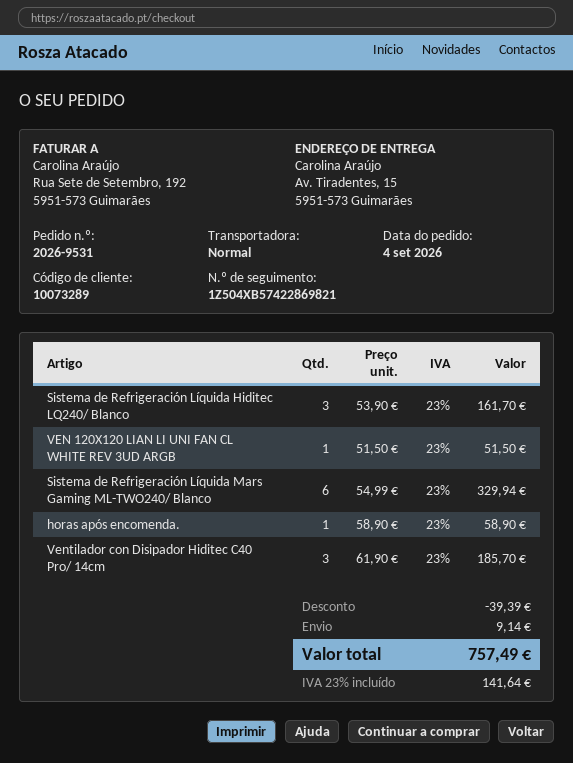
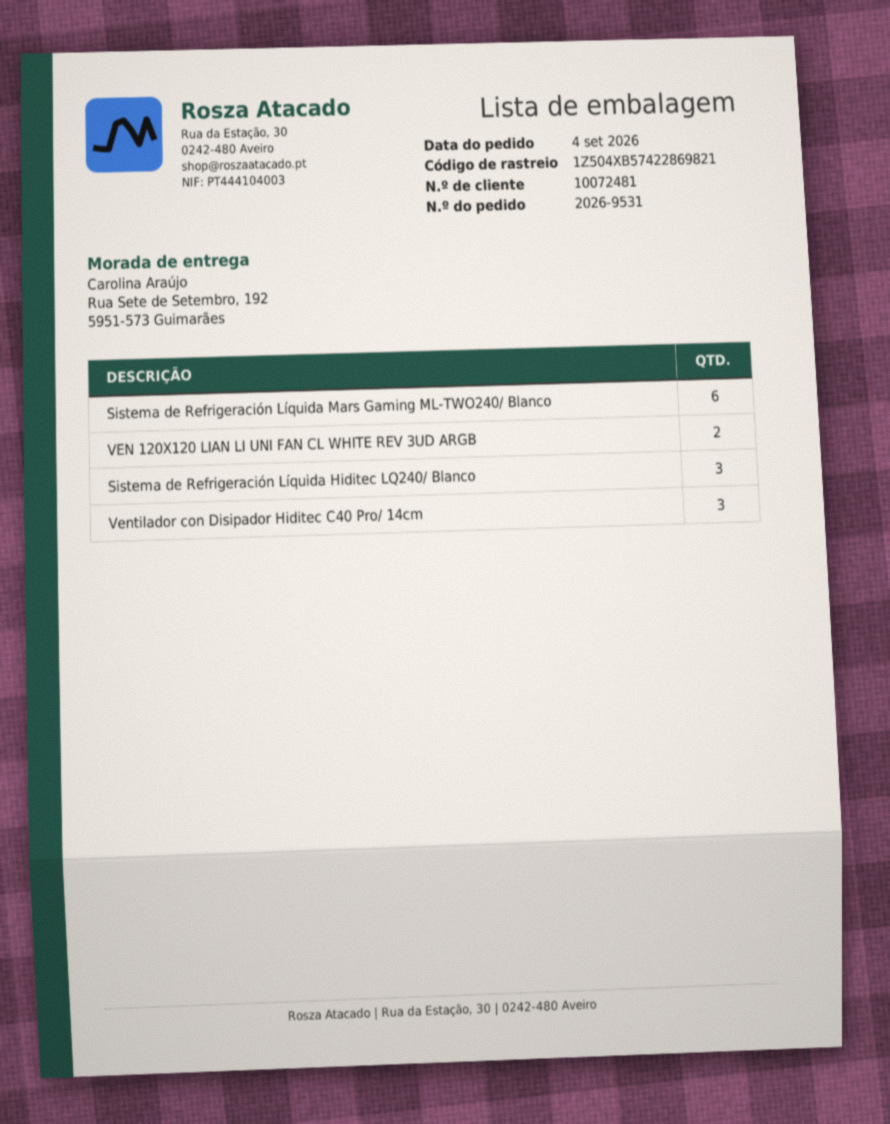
customer number: 10073289 -> 10072481
ship to: Av. Tiradentes, 15, 5951-573 Guimarães -> Rua Sete de Setembro, 192, 5951-573 Guimarães
VEN 120X120 LIAN LI UNI FAN CL WHITE REV 3UD ARGB: 1 -> 2
horas após encomenda.: 1 -> none

